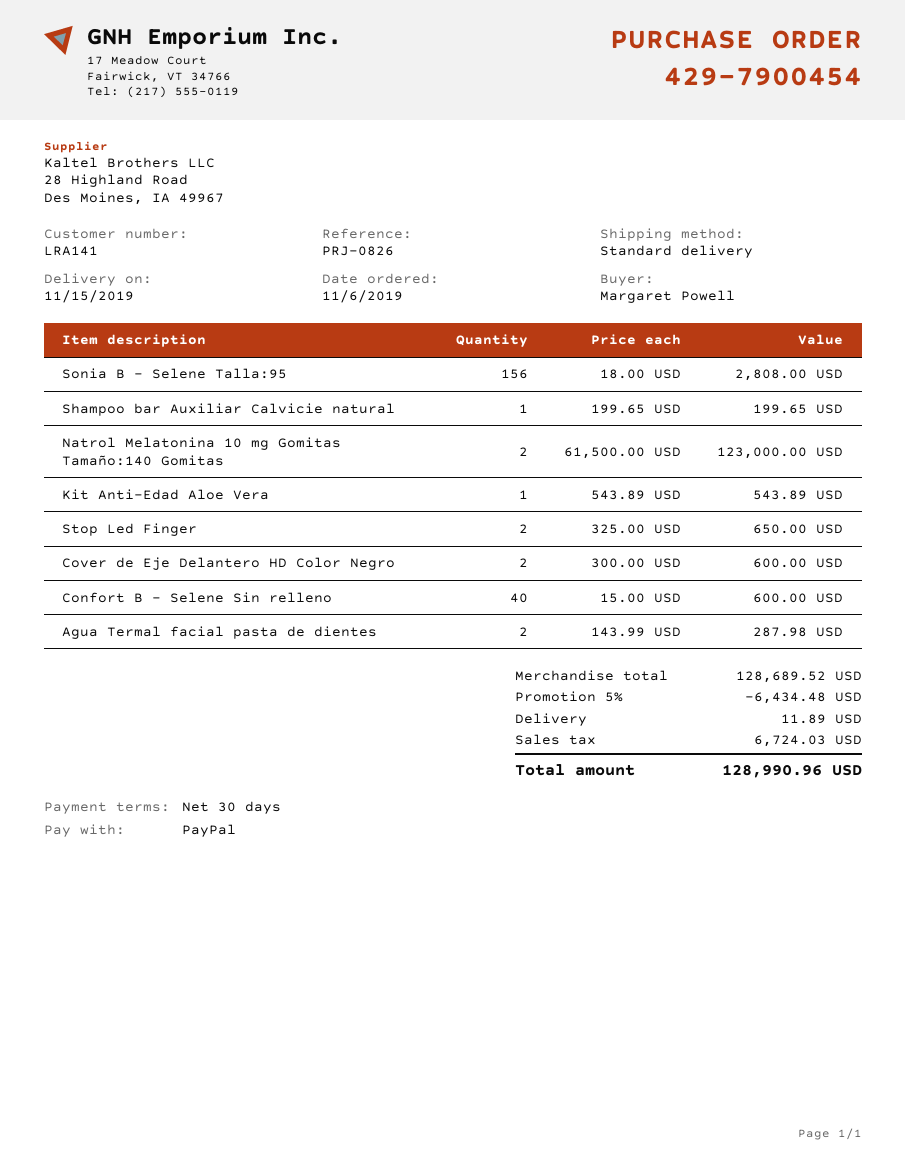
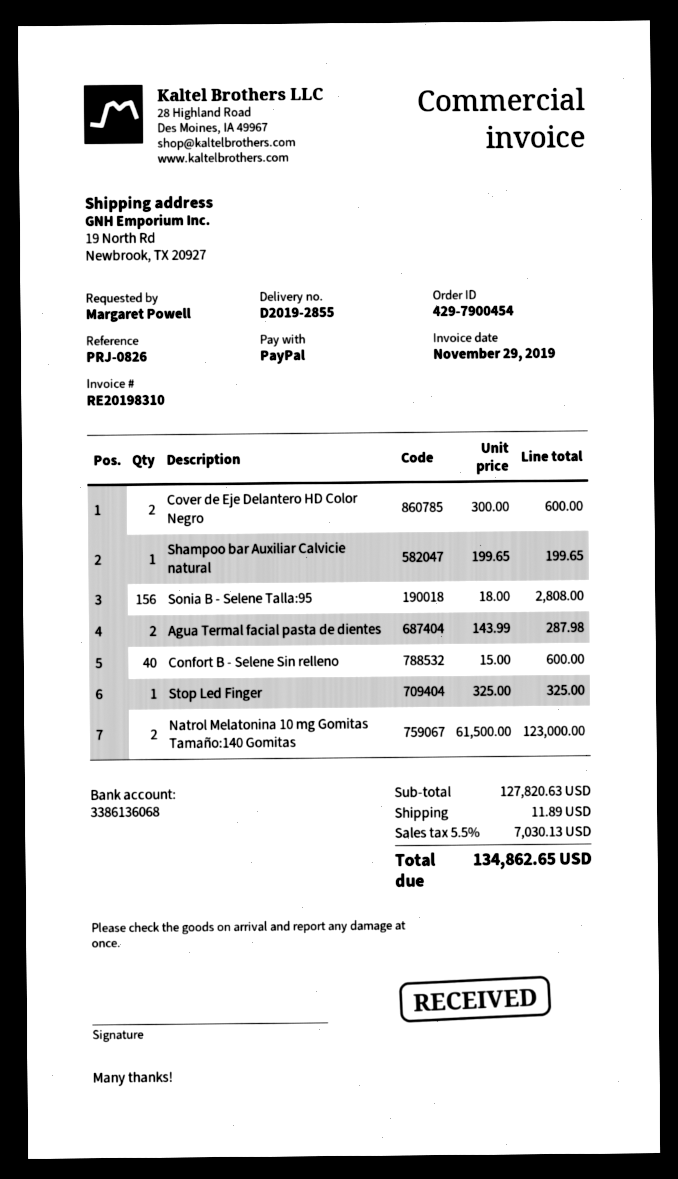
Kit Anti-Edad Aloe Vera: 1 x 543.89 = 543.89 -> none
Stop Led Finger: 2 x 325.00 = 650.00 -> 1 x 325.00 = 325.00
subtotal: 128689.52 -> 127820.63
discount: 5% = 6434.48 -> none
tax: 6724.03 -> 7030.13
total: 128990.96 -> 134862.65

